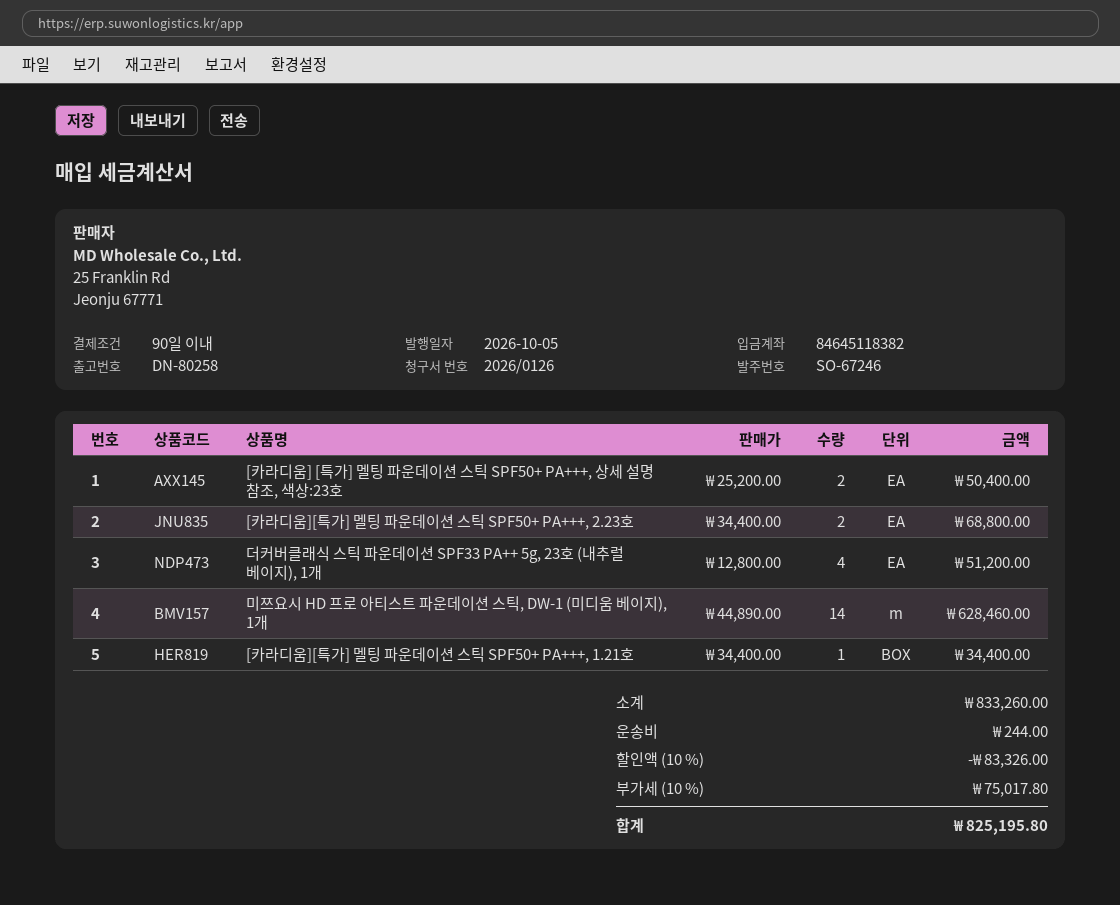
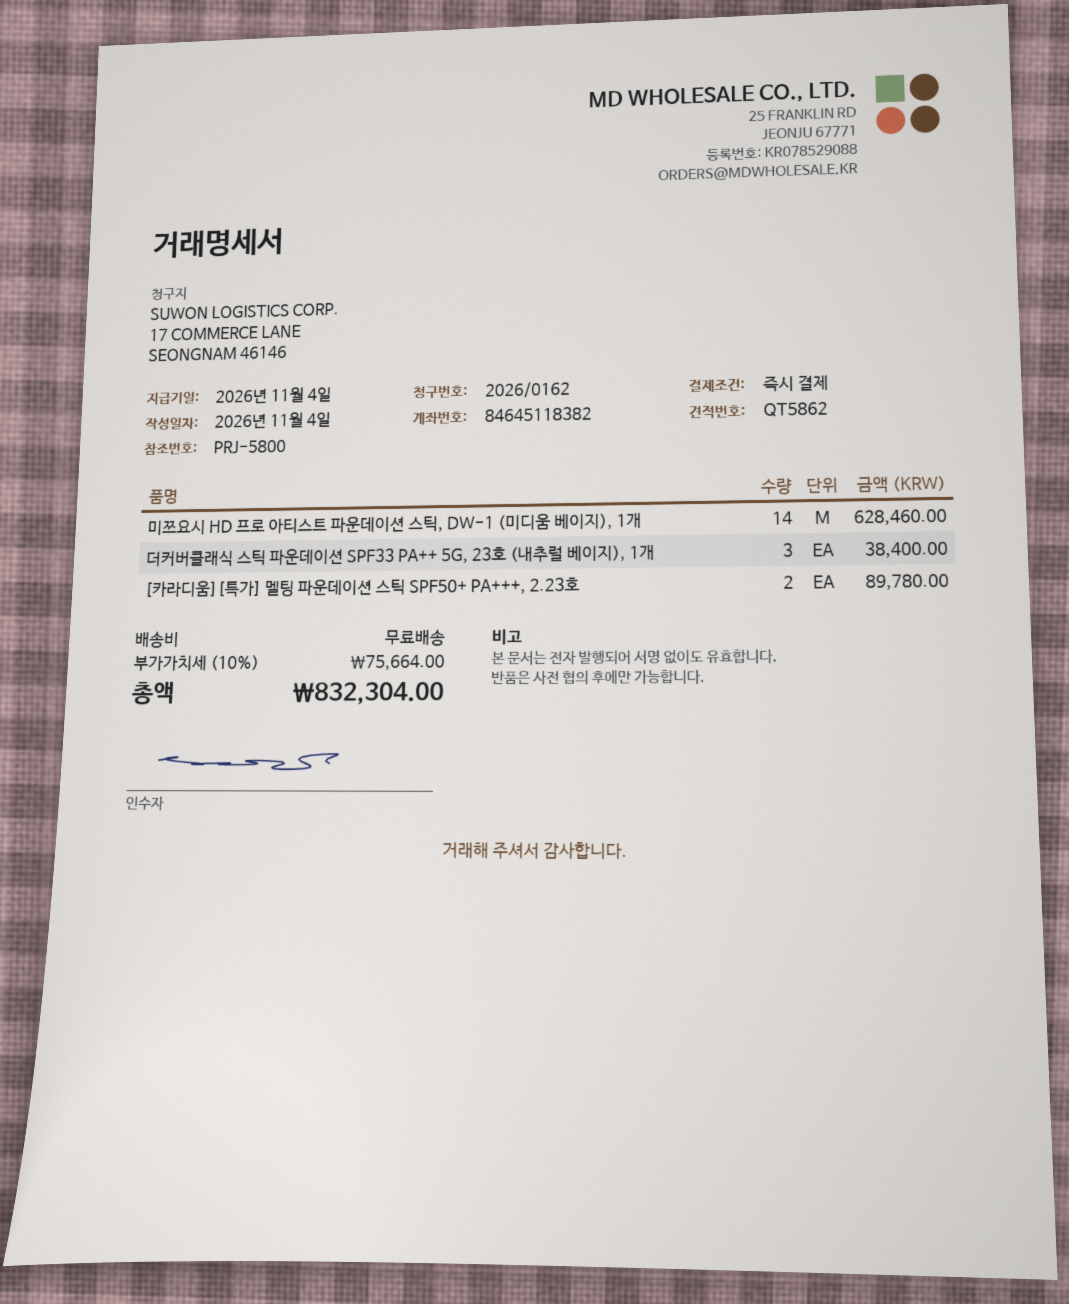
invoice number: 2026/0126 -> 2026/0162
invoice date: 2026-10-05 -> 2026-11-04
payment terms: 90 days -> on receipt
[카라디움] [특가] 멜팅 파운데이션 스틱 SPF50+ PA+++, 상세 설명 참조, 색상:23호: 2 for 50400.00 -> none
[카라디움][특가] 멜팅 파운데이션 스틱 SPF50+ PA+++, 2.23호: 2 for 68800.00 -> 2 for 89780.00
더커버클래식 스틱 파운데이션 SPF33 PA++ 5g, 23호 (내추럴 베이지), 1개: 4 for 51200.00 -> 3 for 38400.00
[카라디움][특가] 멜팅 파운데이션 스틱 SPF50+ PA+++, 1.21호: 1 for 34400.00 -> none
discount: 10% = 83326.00 -> none
shipping: 244.00 -> 0.00
tax: 10% = 75017.80 -> 10% = 75664.00
total: 825195.80 -> 832304.00

